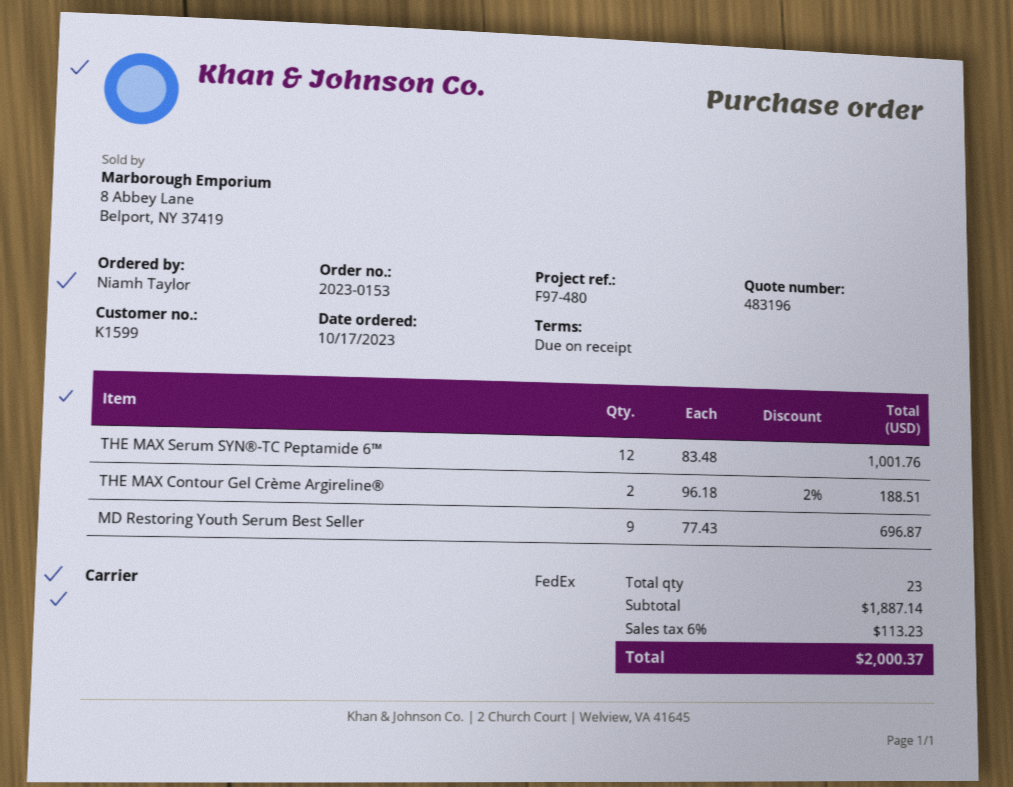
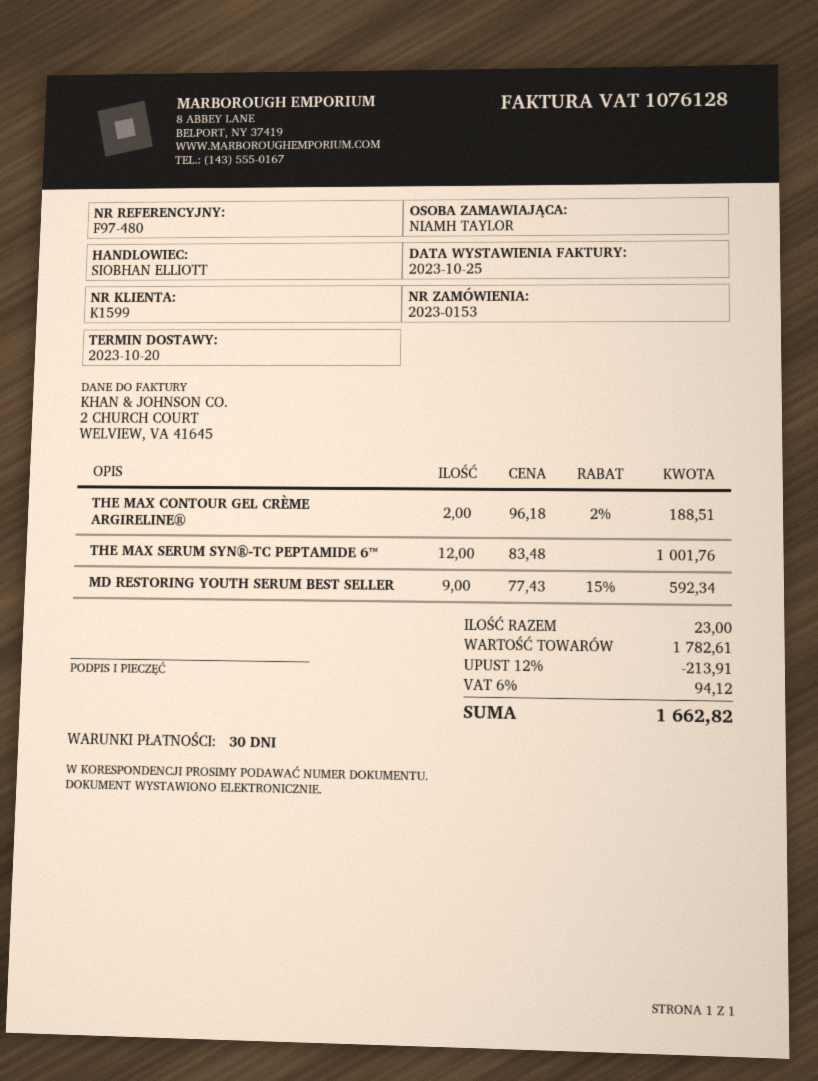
payment terms: on receipt -> 30 days
MD Restoring Youth Serum Best Seller: 9 x 77.43 = 696.87 -> 9 x 77.43 - 15% = 592.34
subtotal: 1887.14 -> 1782.61
discount: none -> 12% = 213.91
tax: 6% = 113.23 -> 6% = 94.12
total: 2000.37 -> 1662.82

